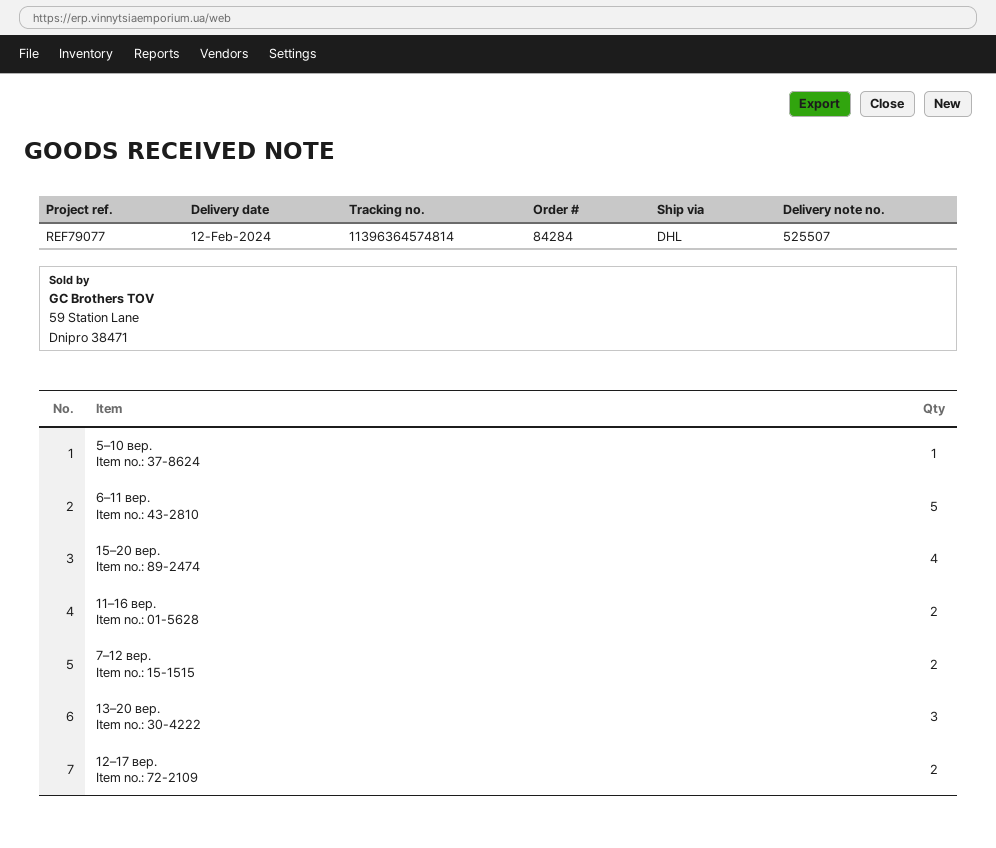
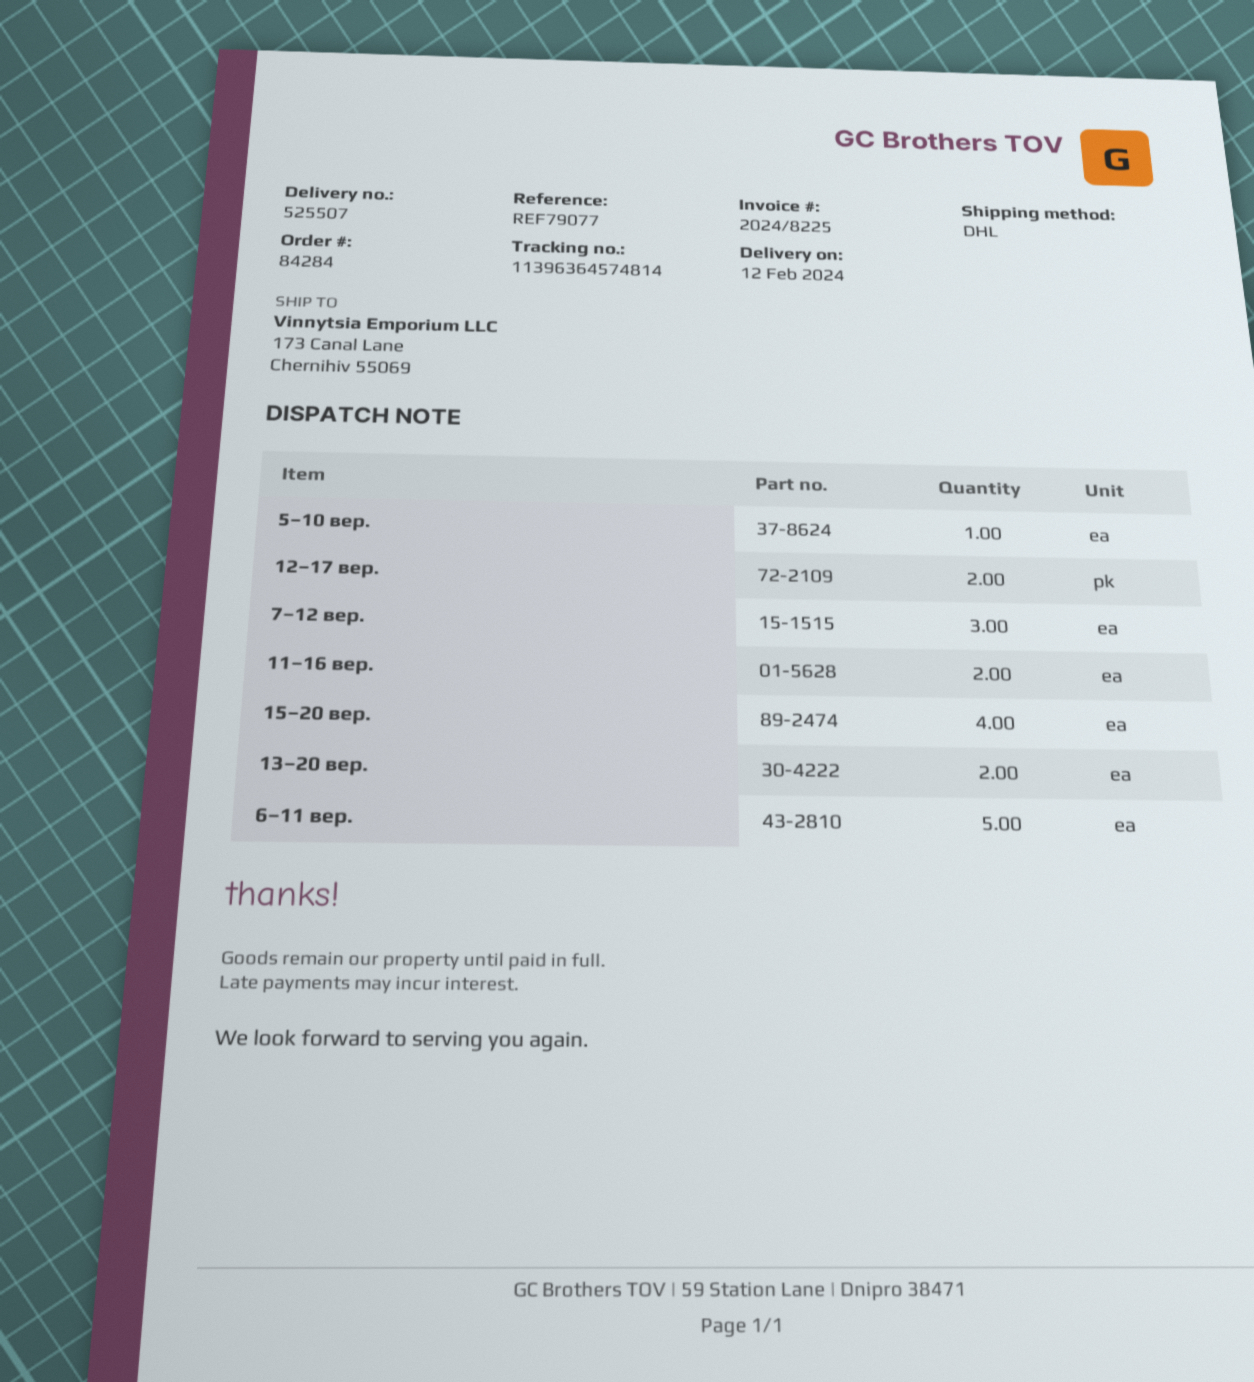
7–12 вер.: 2 -> 3
13–20 вер.: 3 -> 2

